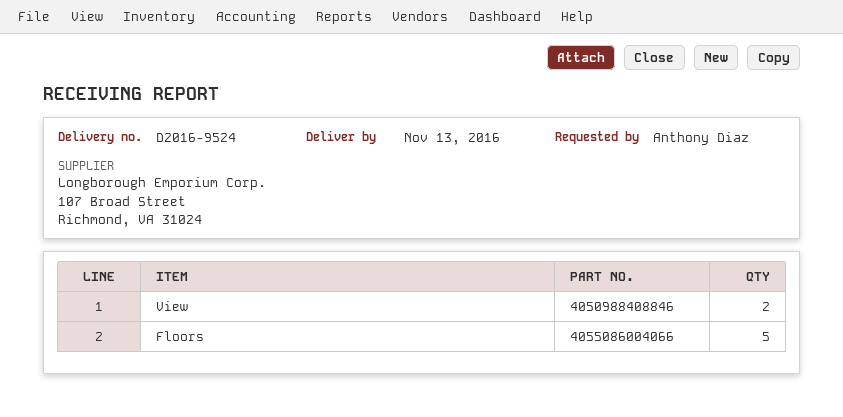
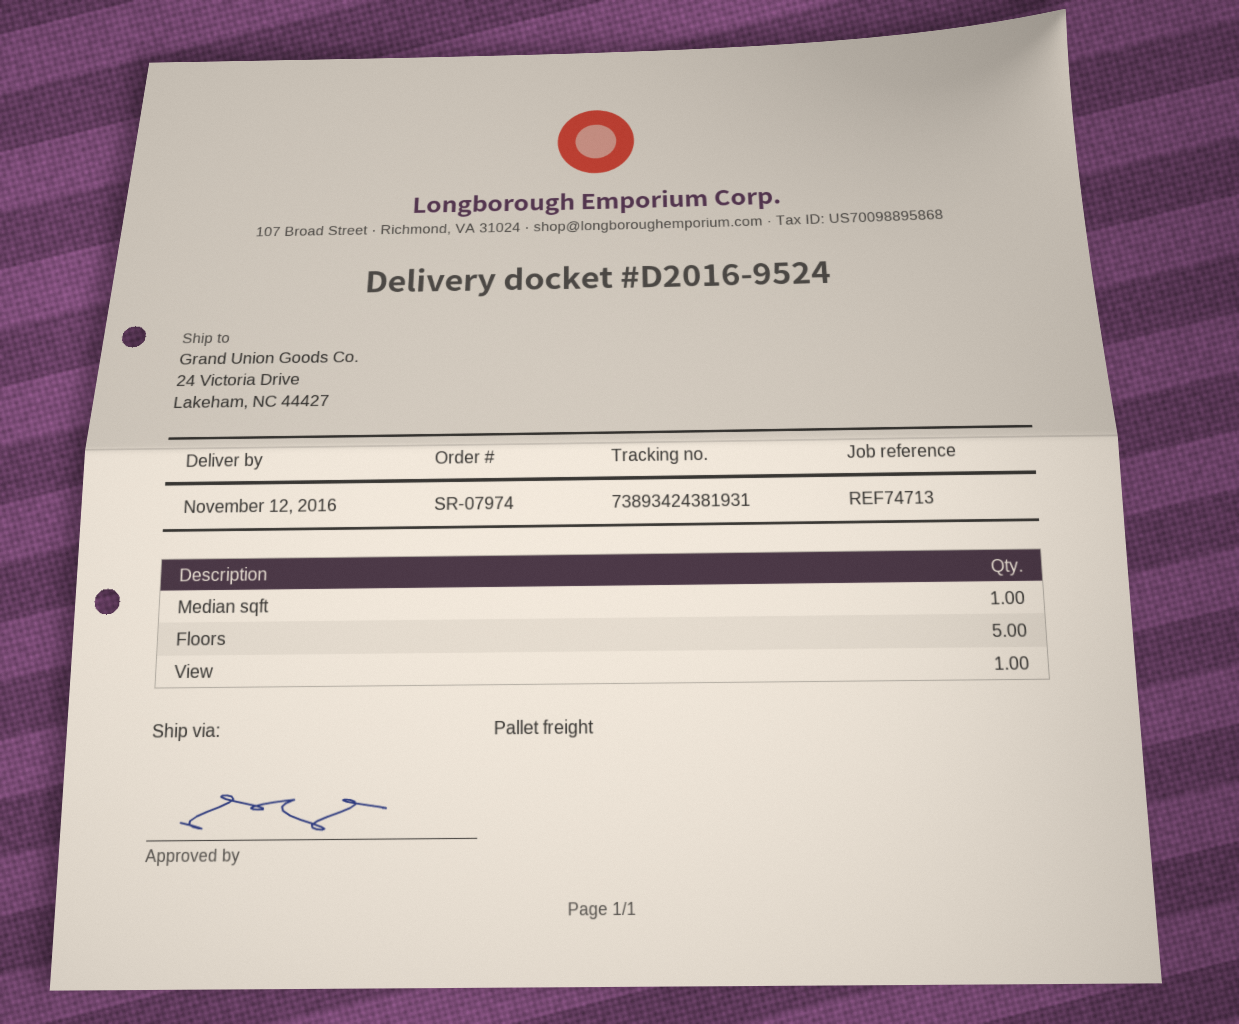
delivery date: 2016-11-13 -> 2016-11-12
View: 2 -> 1
Median sqft: none -> 1

